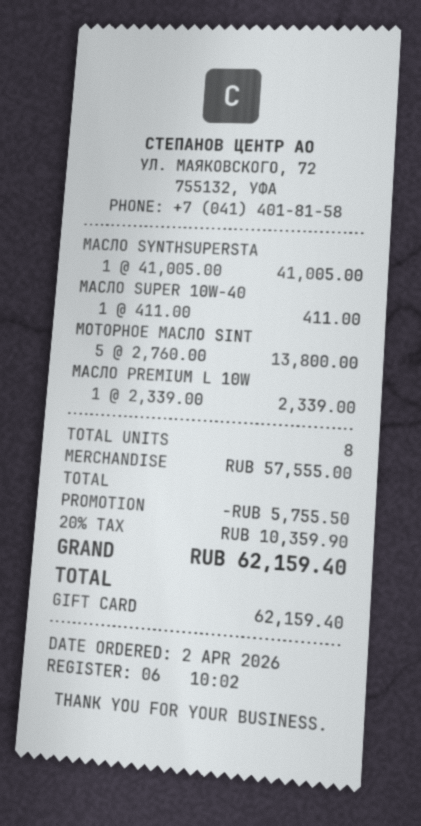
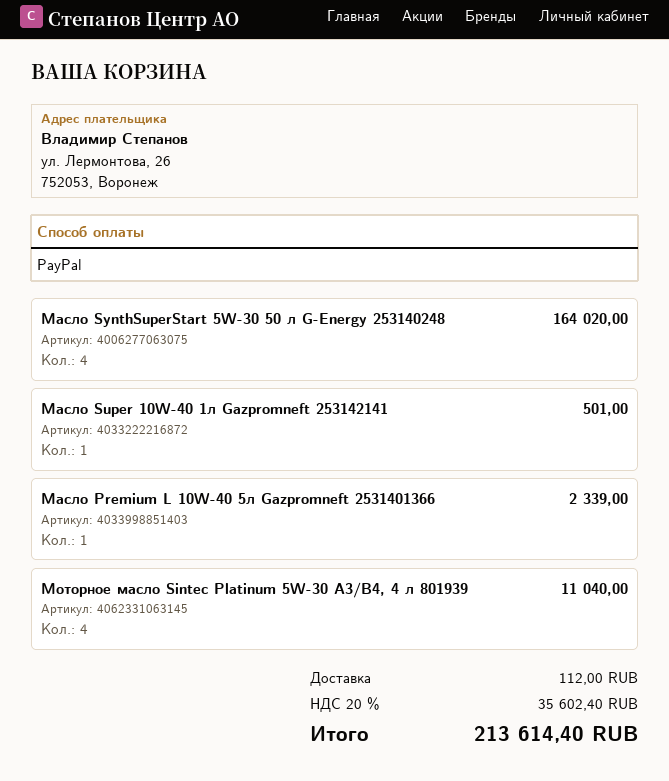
payment method: gift card -> PayPal
МАСЛО SYNTHSUPERSTA: 1 for 41005.00 -> 4 for 164020.00
МАСЛО SUPER 10W-40: 1 for 411.00 -> 1 for 501.00
МОТОРНОЕ МАСЛО SINT: 5 for 13800.00 -> 4 for 11040.00
discount: 5755.50 -> none
shipping: none -> 112.00
tax: 20% = 10359.90 -> 20% = 35602.40
total: 62159.40 -> 213614.40

